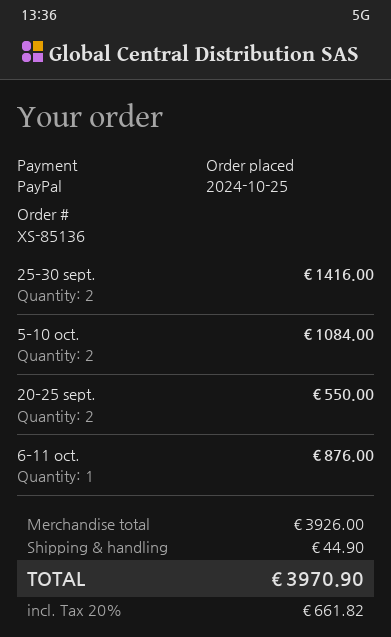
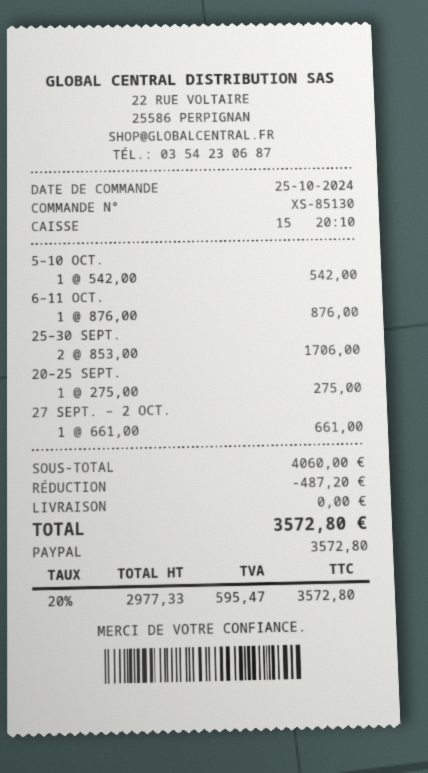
order number: XS-85136 -> XS-85130
25–30 sept.: 2 for 1416.00 -> 2 for 1706.00
5–10 oct.: 2 for 1084.00 -> 1 for 542.00
20–25 sept.: 2 for 550.00 -> 1 for 275.00
27 SEPT. – 2 OCT.: none -> 1 for 661.00
subtotal: 3926.00 -> 4060.00
discount: none -> 487.20
shipping: 44.90 -> 0.00
tax: 20% = 661.82 -> 20% = 595.47
total: 3970.90 -> 3572.80

